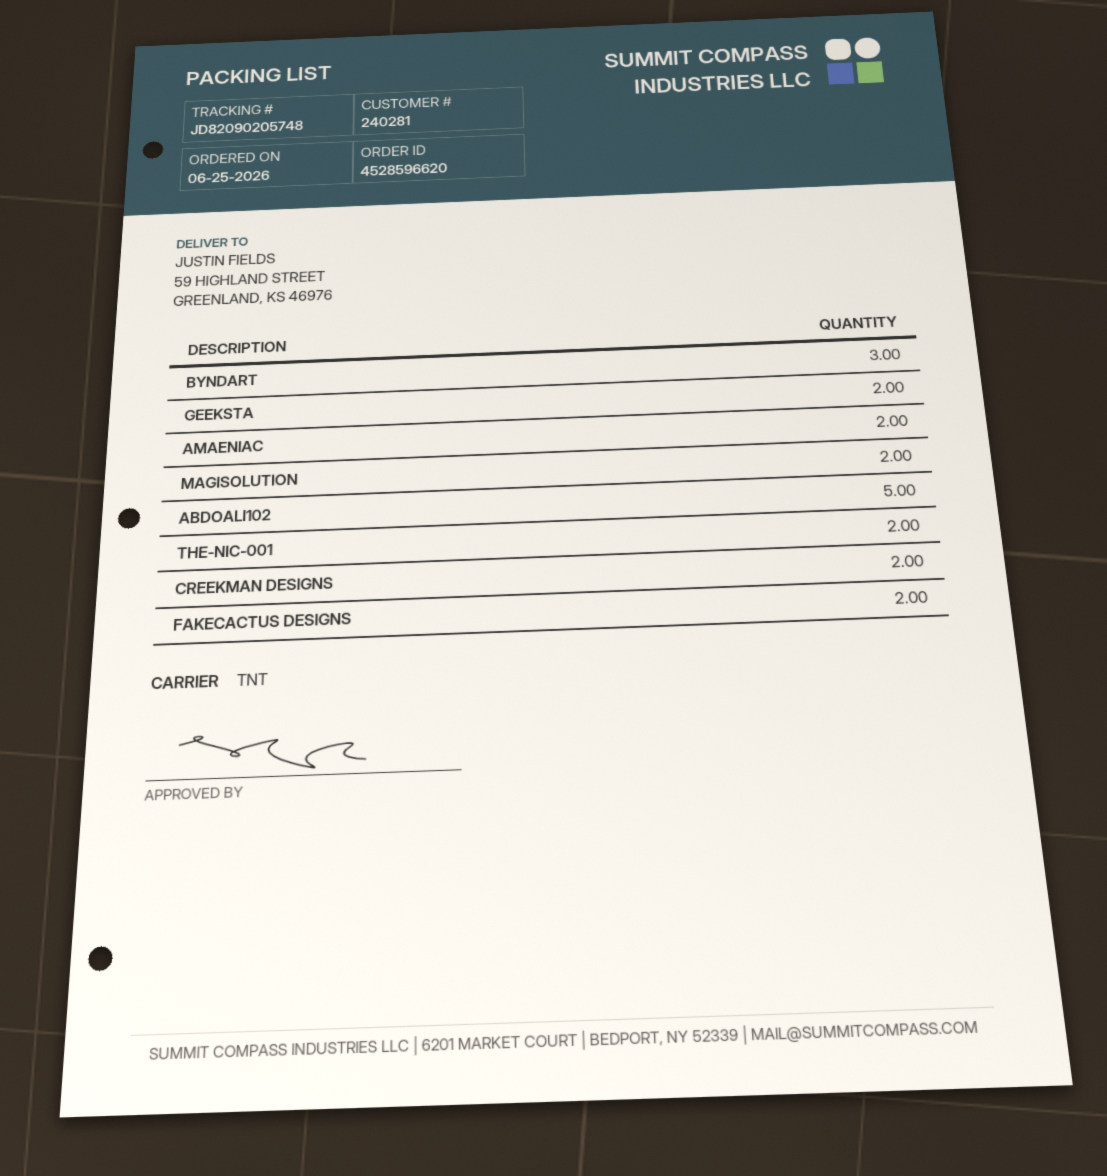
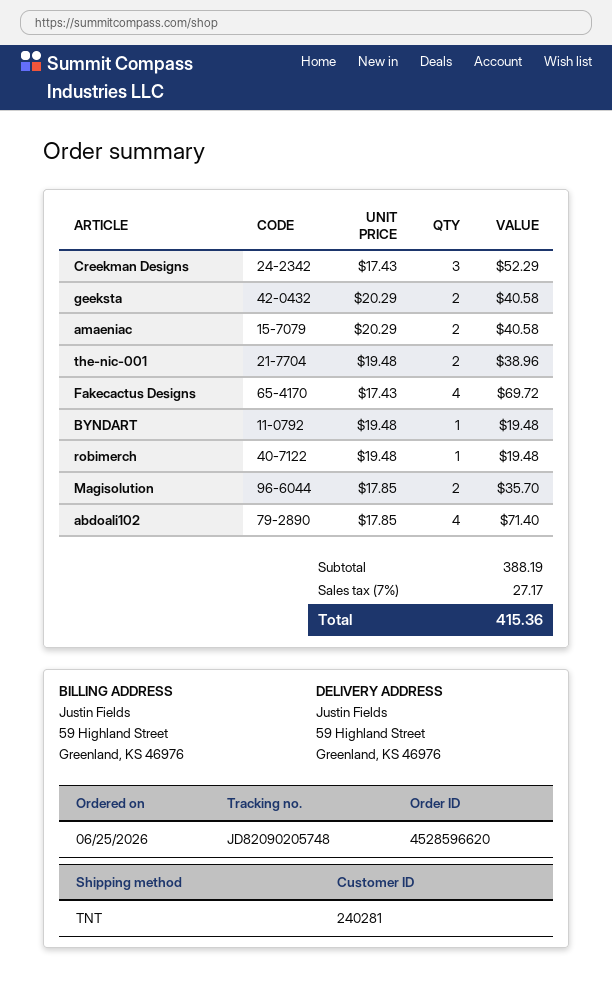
BYNDART: 3 -> 1
ABDOALI102: 5 -> 4
CREEKMAN DESIGNS: 2 -> 3
FAKECACTUS DESIGNS: 2 -> 4
robimerch: none -> 1

